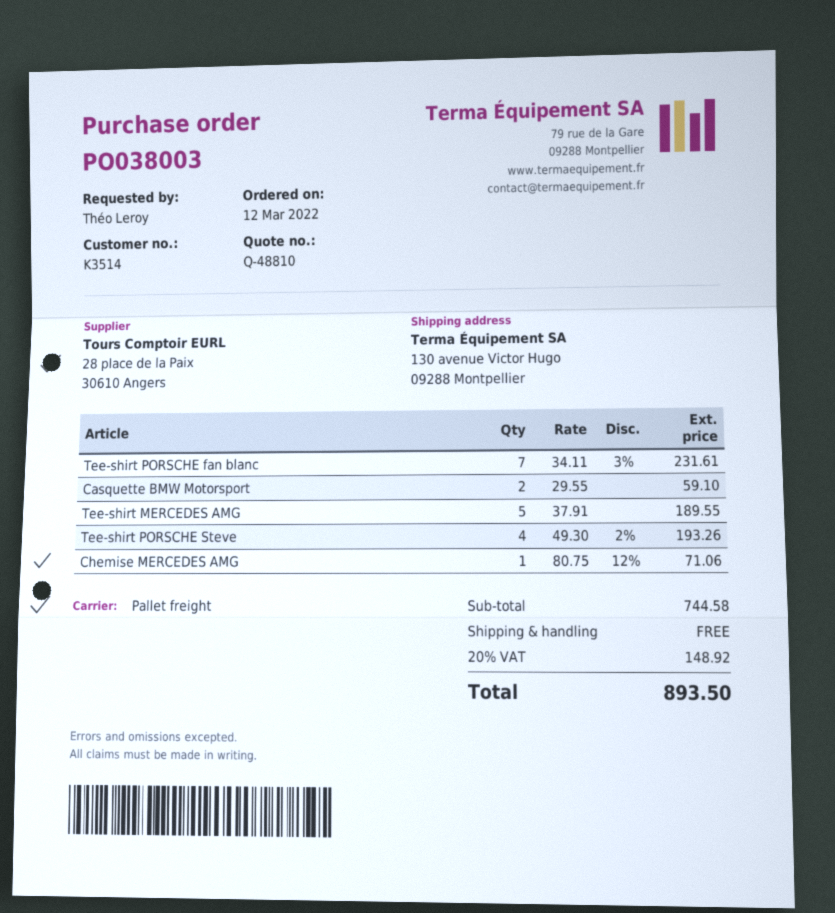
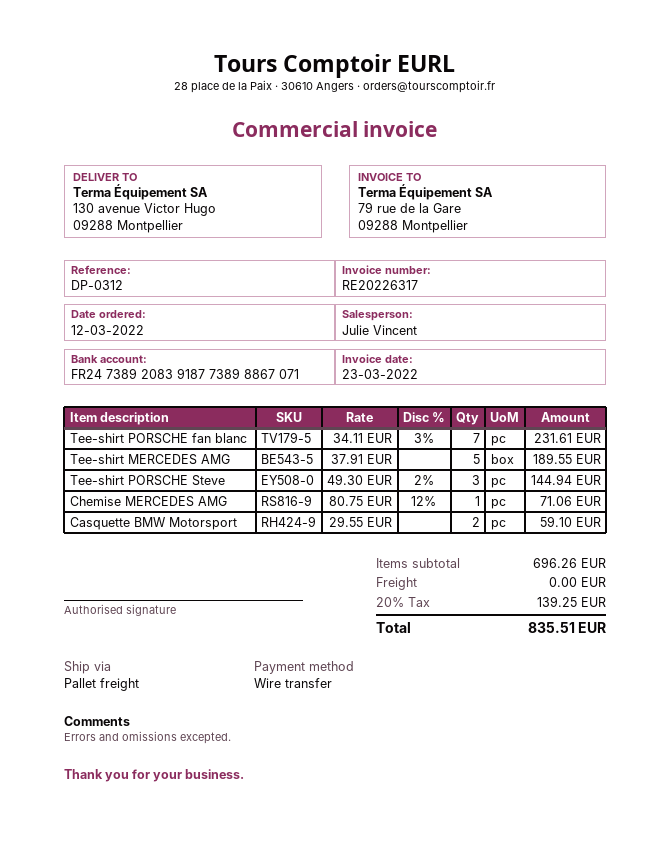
Tee-shirt PORSCHE Steve: 4 x 49.30 - 2% = 193.26 -> 3 x 49.30 - 2% = 144.94
subtotal: 744.58 -> 696.26
tax: 20% = 148.92 -> 20% = 139.25
total: 893.50 -> 835.51

